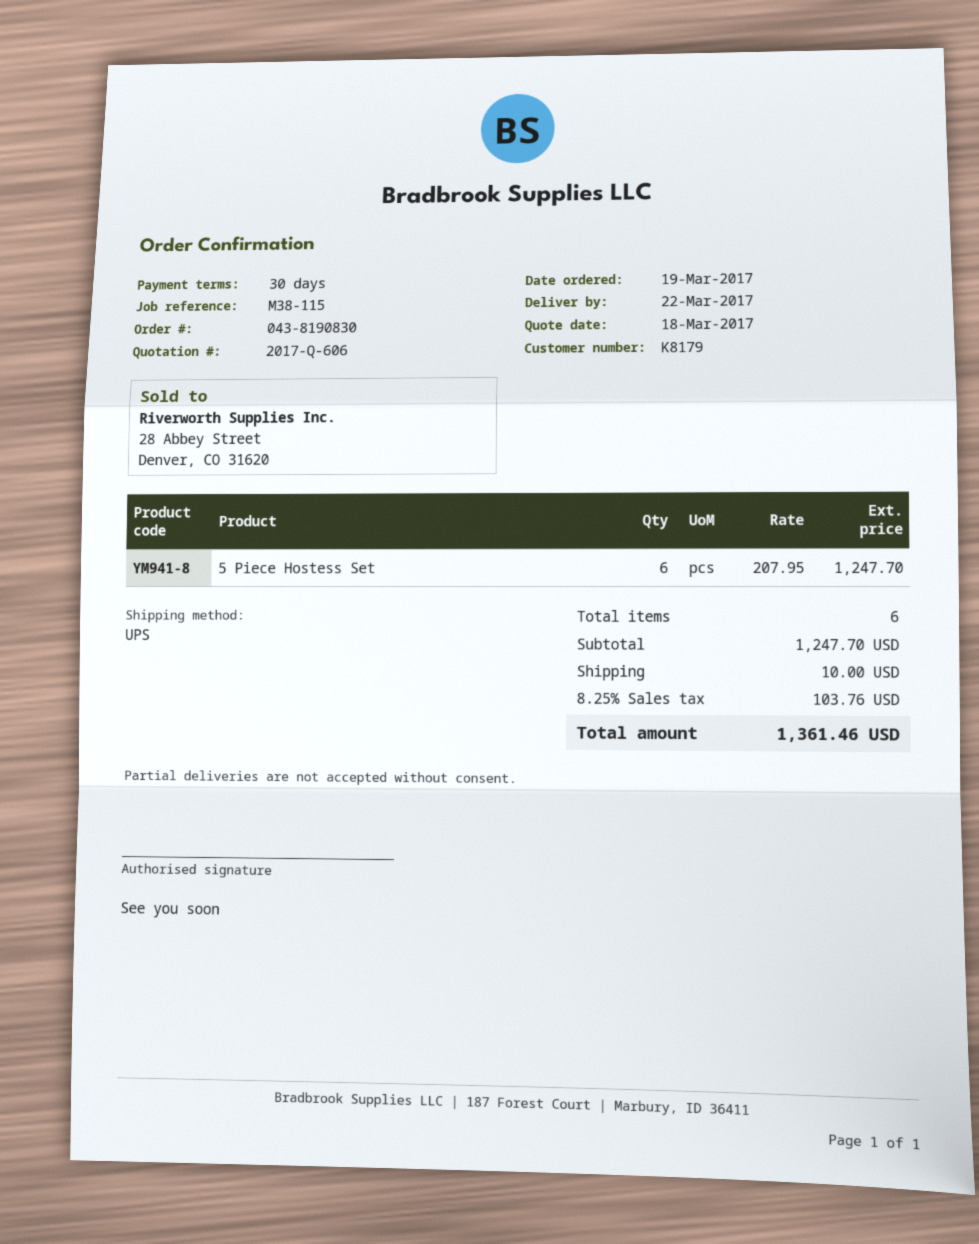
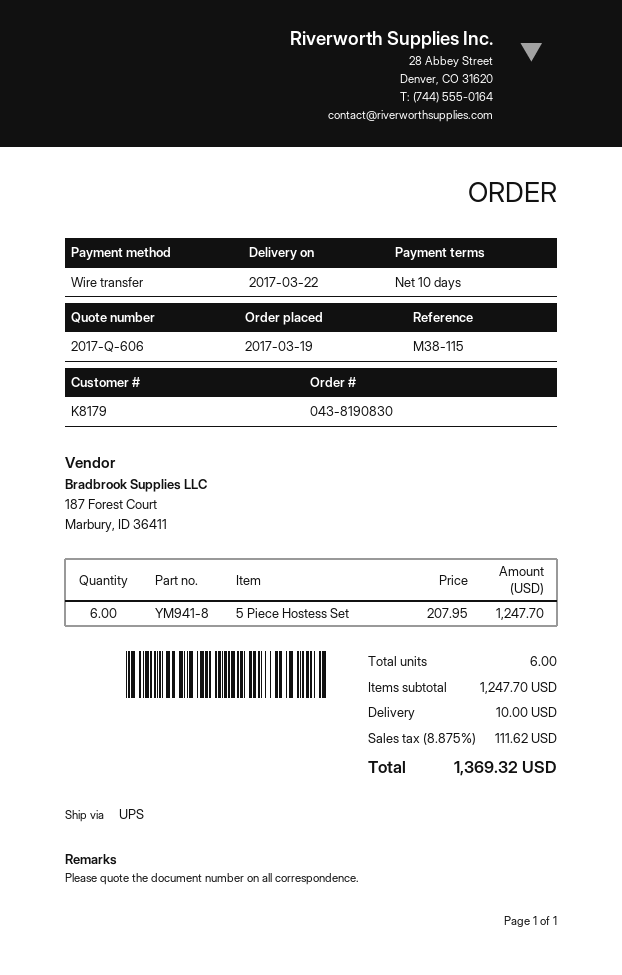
payment terms: 30 days -> 10 days
tax: 8.25% = 103.76 -> 8.875% = 111.62
total: 1361.46 -> 1369.32

